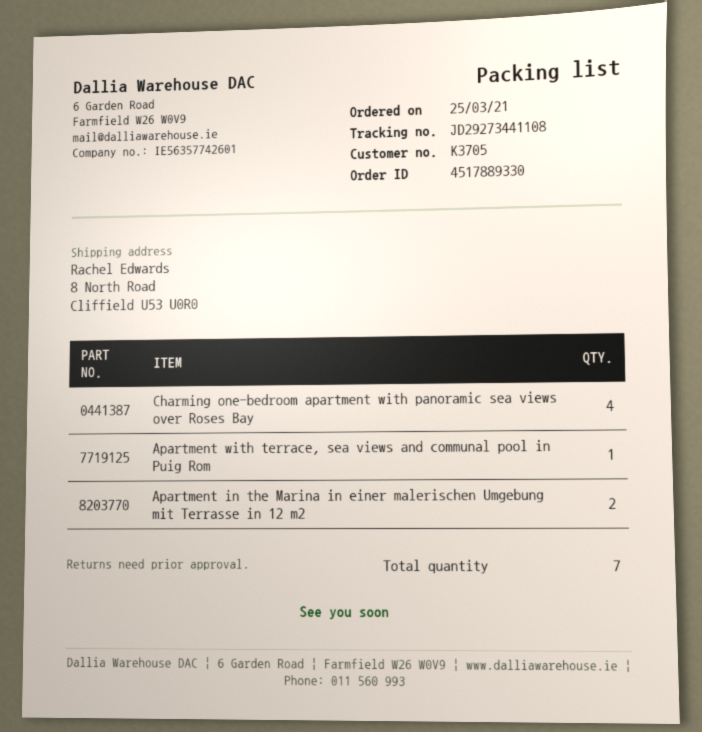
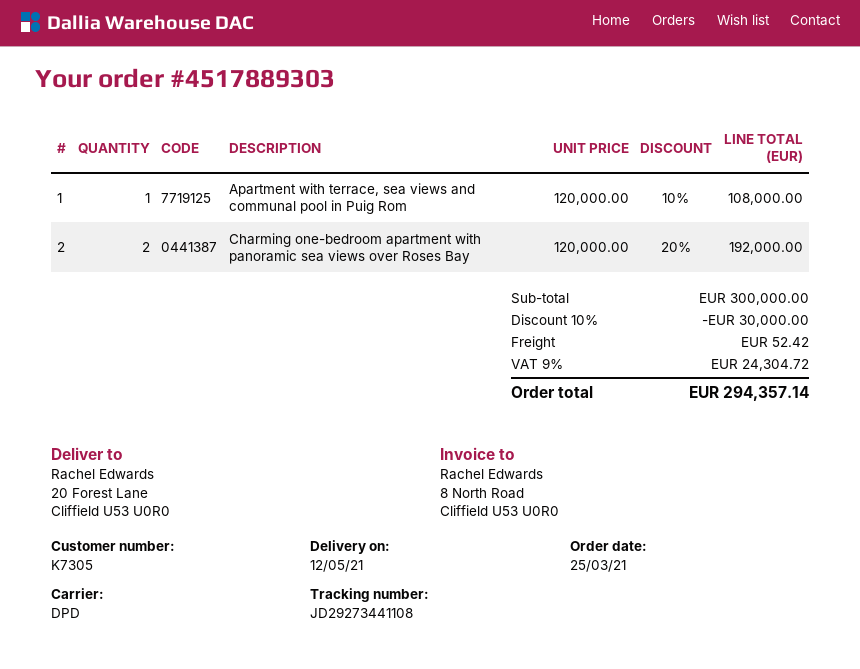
order number: 4517889330 -> 4517889303
customer number: K3705 -> K7305
ship to: 8 North Road, Cliffield U53 U0R0 -> 20 Forest Lane, Cliffield U53 U0R0
Charming one-bedroom apartment with panoramic sea views over Roses Bay: 4 -> 2
Apartment in the Marina in einer malerischen Umgebung mit Terrasse in 12 m2: 2 -> none

